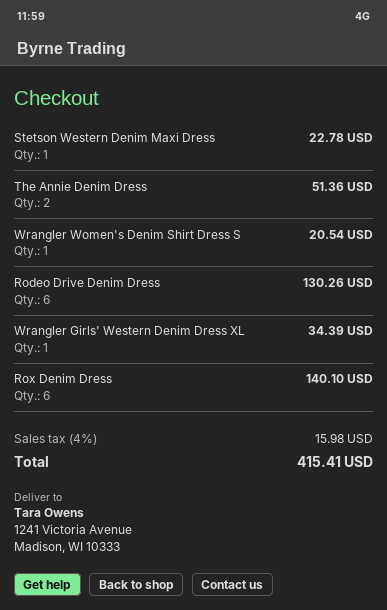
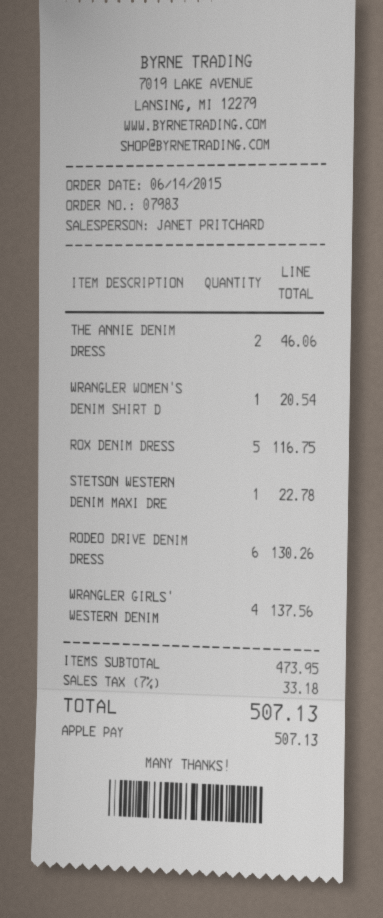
The Annie Denim Dress: 2 for 51.36 -> 2 for 46.06
Wrangler Girls' Western Denim Dress XL: 1 for 34.39 -> 4 for 137.56
Rox Denim Dress: 6 for 140.10 -> 5 for 116.75
tax: 4% = 15.98 -> 7% = 33.18
total: 415.41 -> 507.13

